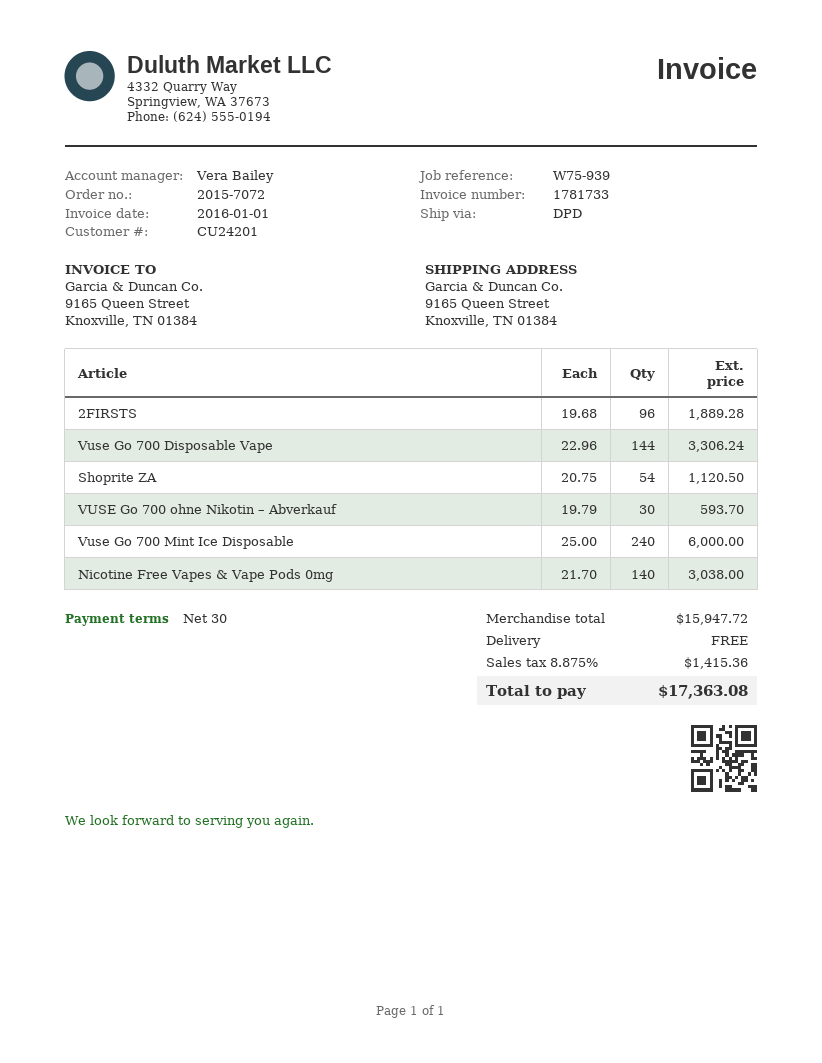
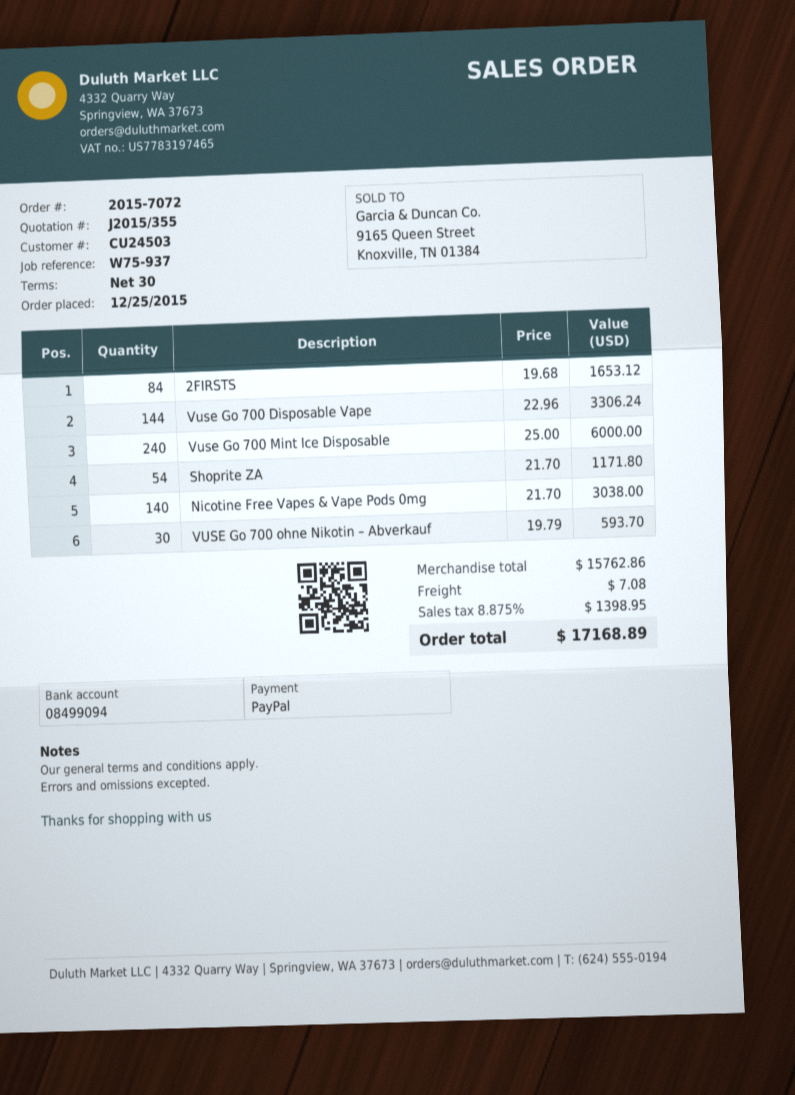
customer number: CU24201 -> CU24503
reference: W75-939 -> W75-937
2FIRSTS: 96 x 19.68 = 1889.28 -> 84 x 19.68 = 1653.12
Shoprite ZA: 54 x 20.75 = 1120.50 -> 54 x 21.70 = 1171.80
subtotal: 15947.72 -> 15762.86
shipping: 0.00 -> 7.08
tax: 8.875% = 1415.36 -> 8.875% = 1398.95
total: 17363.08 -> 17168.89

